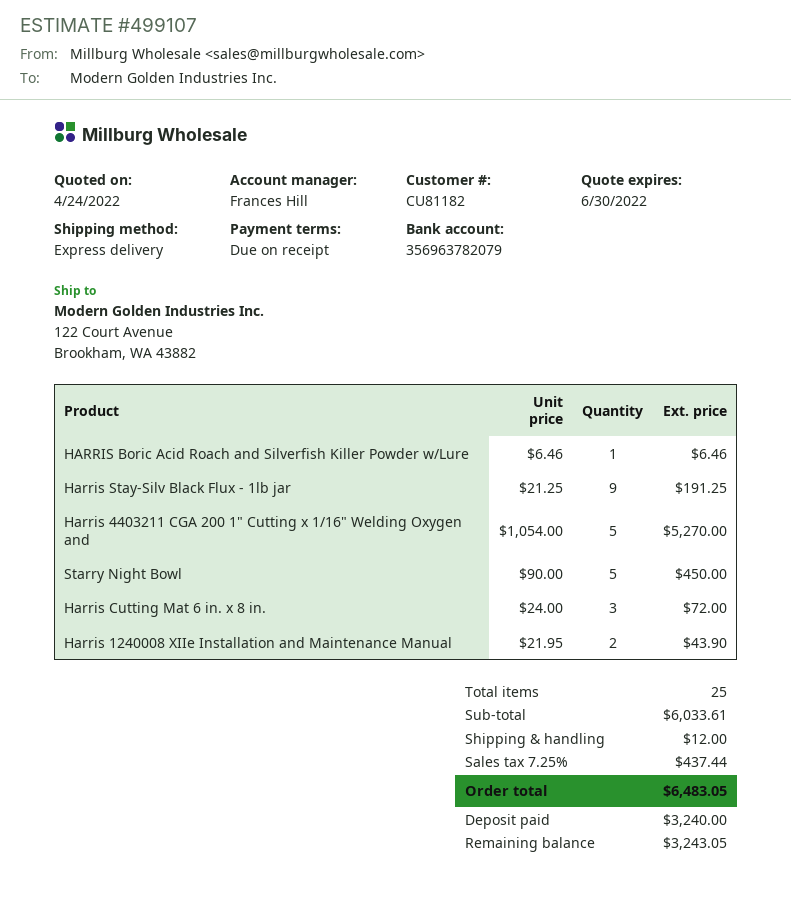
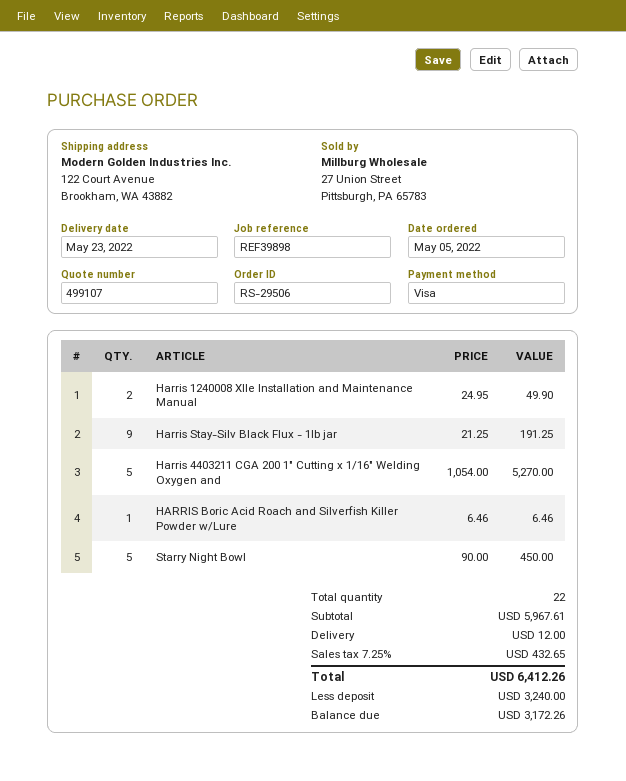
Harris Cutting Mat 6 in. x 8 in.: 3 x 24.00 = 72.00 -> none
Harris 1240008 XIIe Installation and Maintenance Manual: 2 x 21.95 = 43.90 -> 2 x 24.95 = 49.90
total quantity: 25 -> 22
subtotal: 6033.61 -> 5967.61
tax: 7.25% = 437.44 -> 7.25% = 432.65
total: 6483.05 -> 6412.26
balance: 3243.05 -> 3172.26

